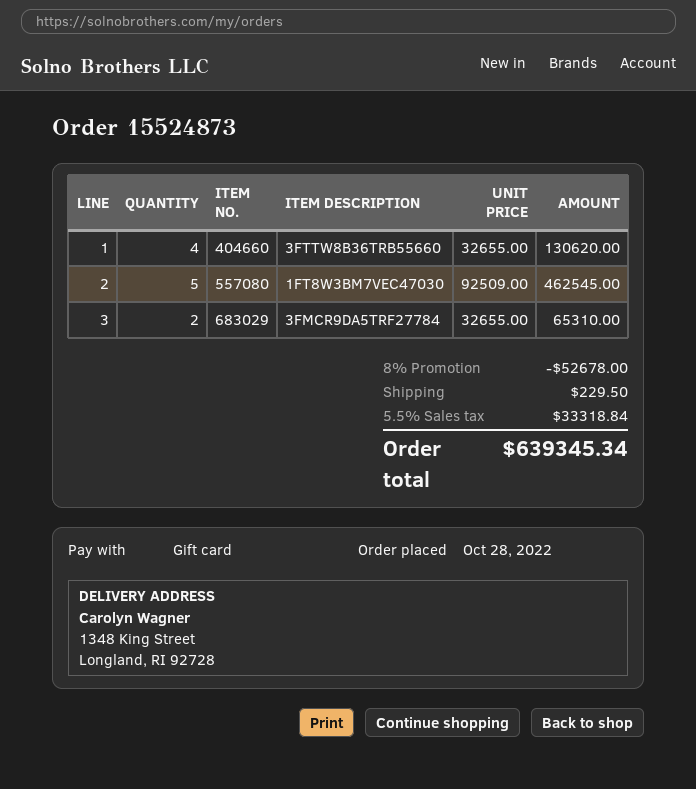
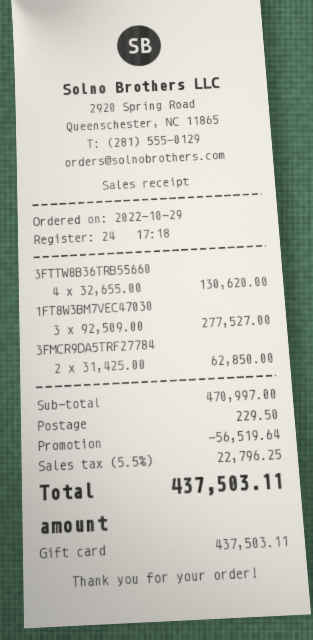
order date: 2022-10-28 -> 2022-10-29
1FT8W3BM7VEC47030: 5 x 92509.00 = 462545.00 -> 3 x 92509.00 = 277527.00
3FMCR9DA5TRF27784: 2 x 32655.00 = 65310.00 -> 2 x 31425.00 = 62850.00
discount: 52678.00 -> 56519.64
tax: 5.5% = 33318.84 -> 5.5% = 22796.25
total: 639345.34 -> 437503.11

